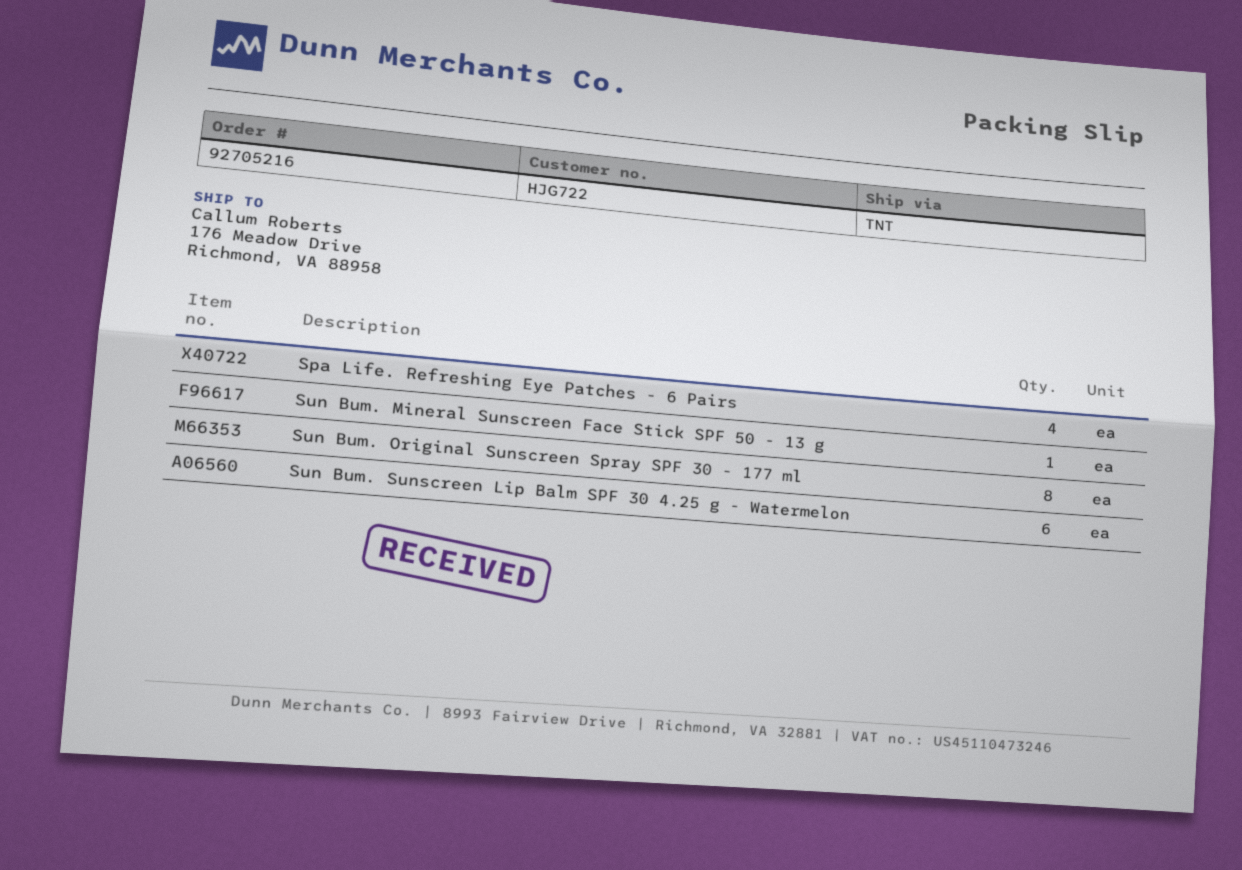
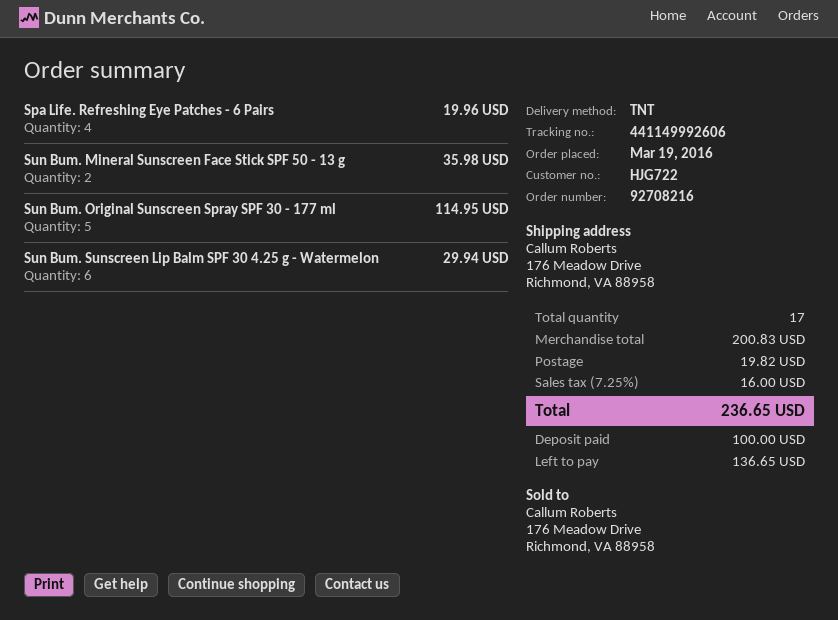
order number: 92705216 -> 92708216
Sun Bum. Mineral Sunscreen Face Stick SPF 50 - 13 g: 1 -> 2
Sun Bum. Original Sunscreen Spray SPF 30 - 177 ml: 8 -> 5

